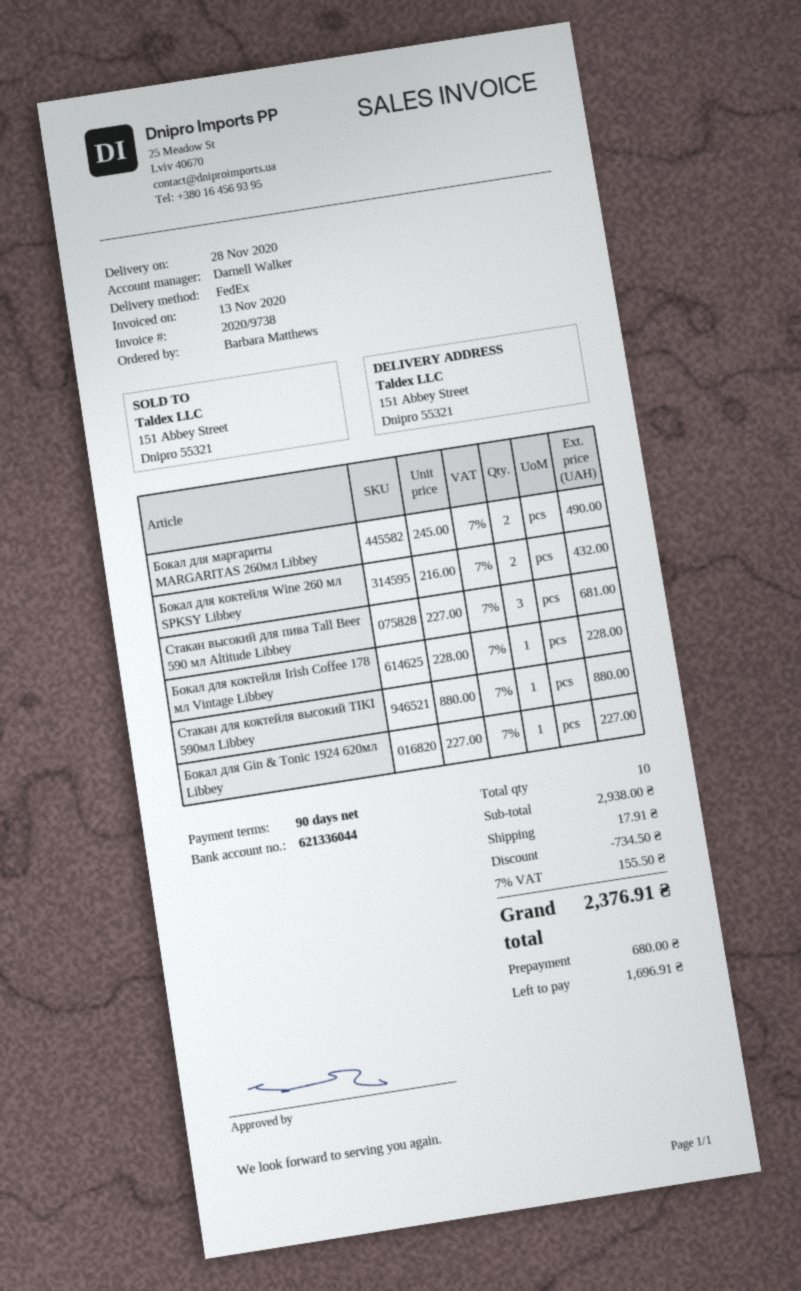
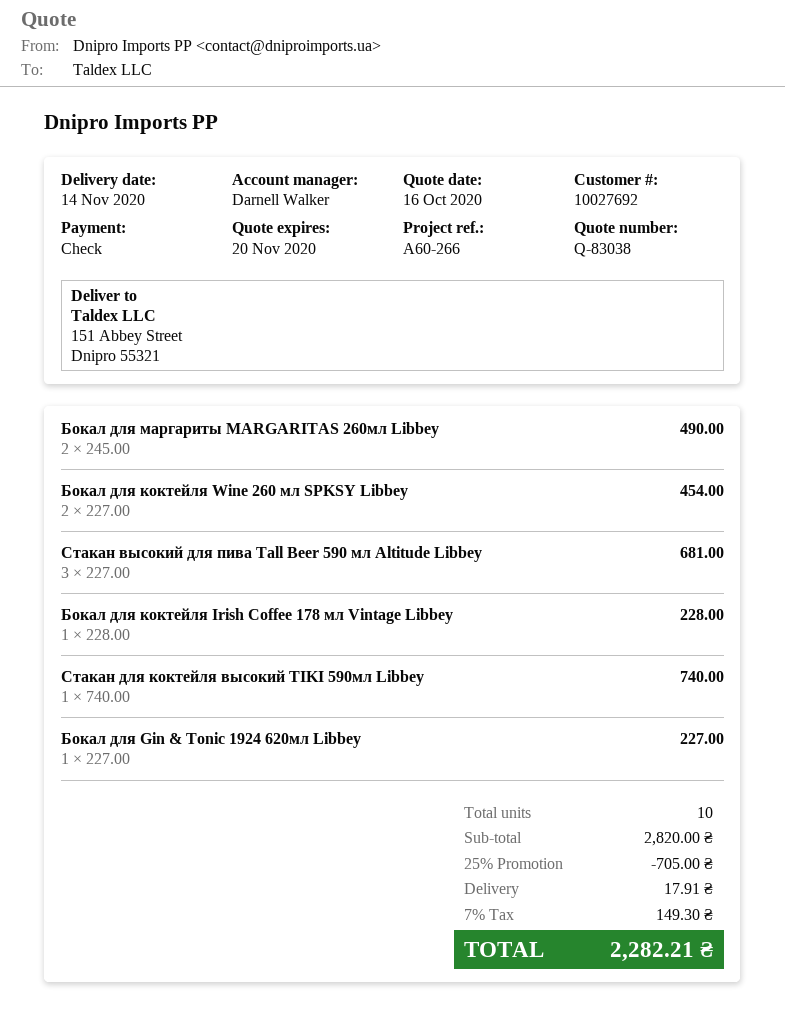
delivery date: 2020-11-28 -> 2020-11-14
Бокал для коктейля Wine 260 мл SPKSY Libbey: 2 x 216.00 = 432.00 -> 2 x 227.00 = 454.00
Стакан для коктейля высокий TIKI 590мл Libbey: 1 x 880.00 = 880.00 -> 1 x 740.00 = 740.00
subtotal: 2938.00 -> 2820.00
discount: 734.50 -> 705.00
tax: 7% = 155.50 -> 7% = 149.30
total: 2376.91 -> 2282.21

